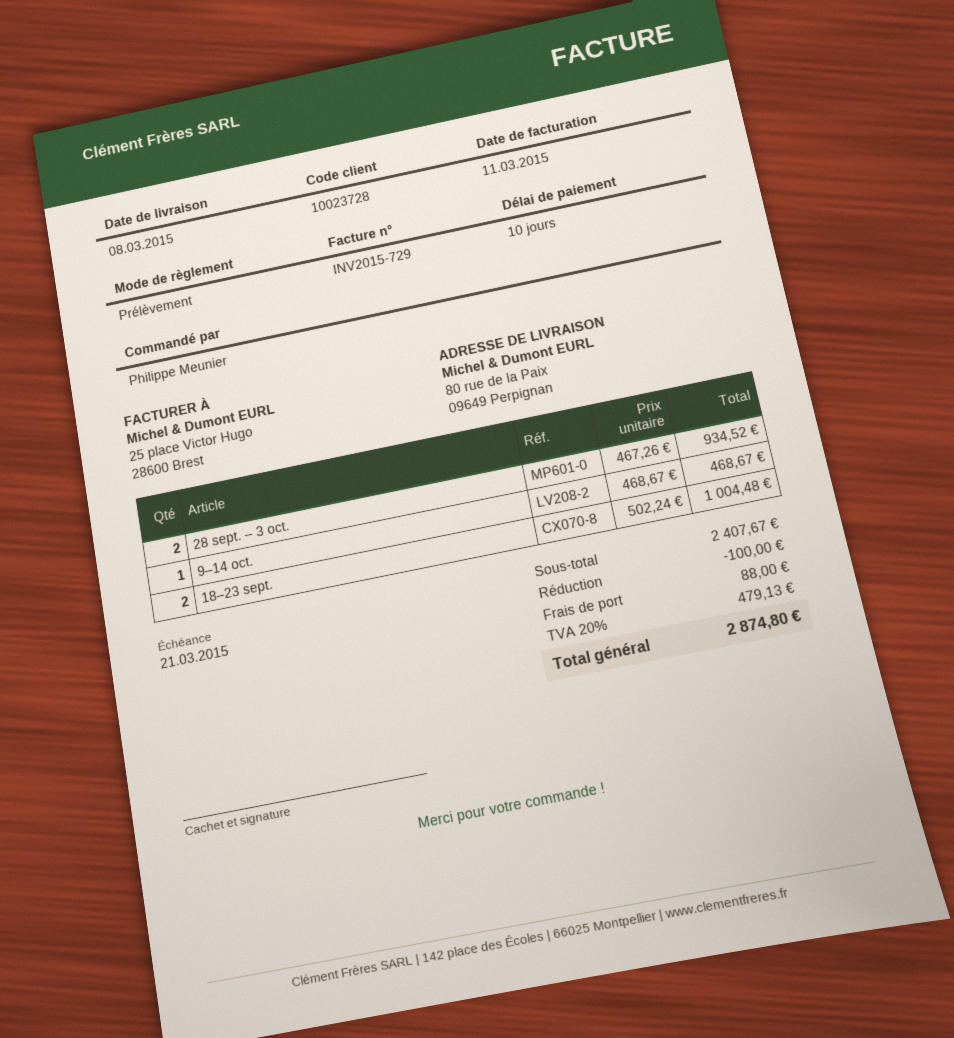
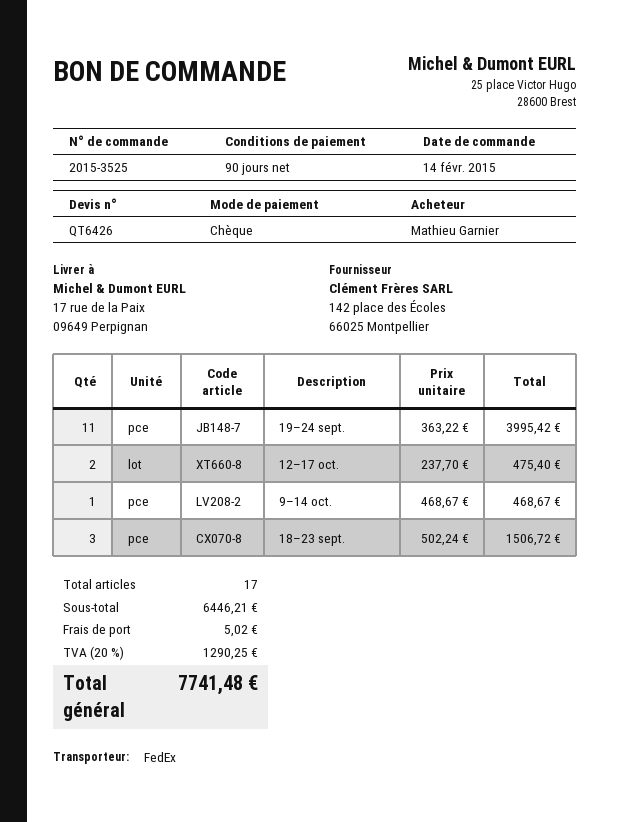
payment terms: 10 days -> 90 days
ordered by: Philippe Meunier -> Mathieu Garnier
payment method: direct debit -> cheque
ship to: 80 rue de la Paix, 09649 Perpignan -> 17 rue de la Paix, 09649 Perpignan
28 sept. – 3 oct.: 2 x 467.26 = 934.52 -> none
18–23 sept.: 2 x 502.24 = 1004.48 -> 3 x 502.24 = 1506.72
19–24 sept.: none -> 11 x 363.22 = 3995.42
12–17 oct.: none -> 2 x 237.70 = 475.40
subtotal: 2407.67 -> 6446.21
discount: 100.00 -> none
shipping: 88.00 -> 5.02
tax: 20% = 479.13 -> 20% = 1290.25
total: 2874.80 -> 7741.48

